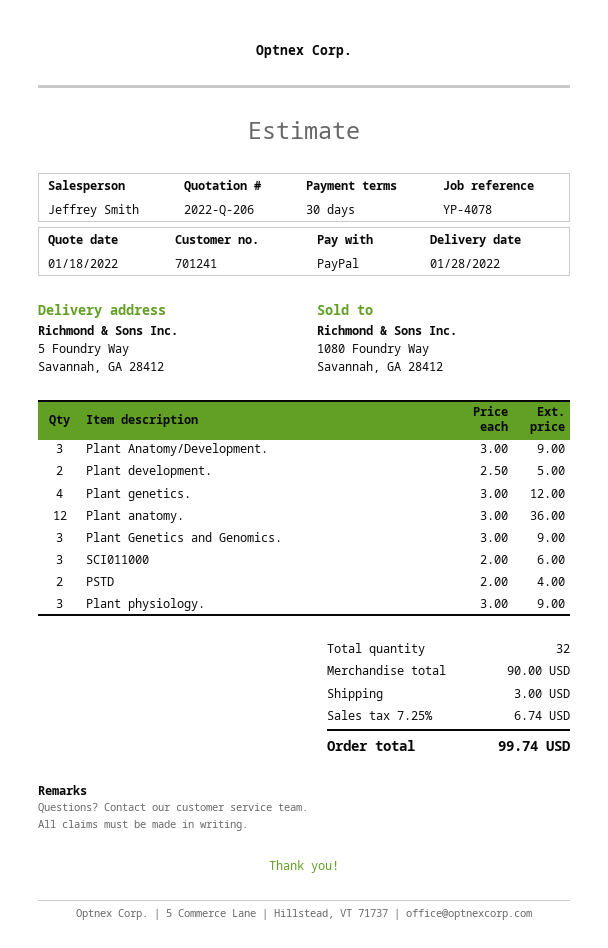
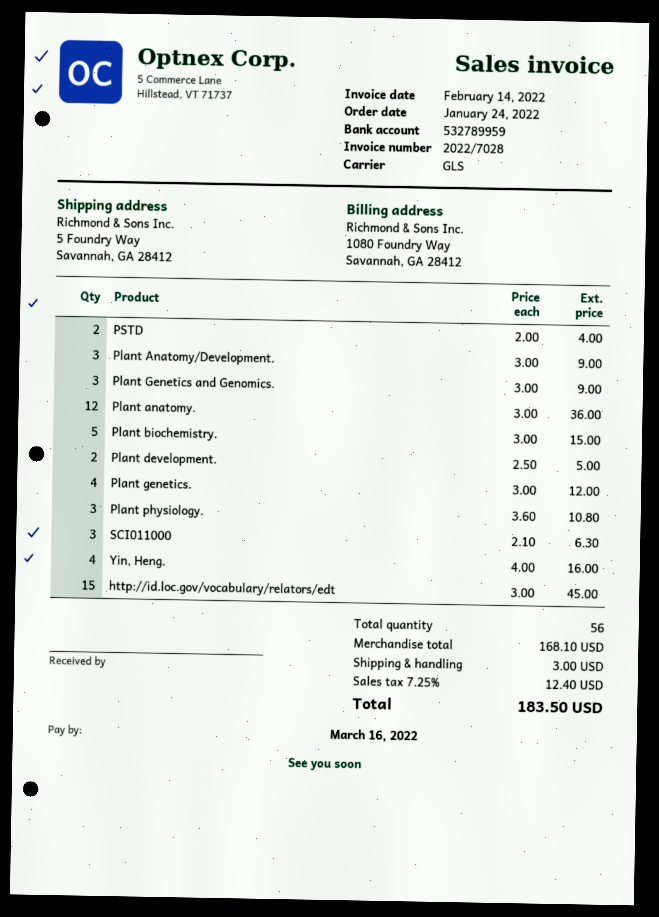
SCI011000: 3 x 2.00 = 6.00 -> 3 x 2.10 = 6.30
Plant physiology.: 3 x 3.00 = 9.00 -> 3 x 3.60 = 10.80
Plant biochemistry.: none -> 5 x 3.00 = 15.00
Yin, Heng.: none -> 4 x 4.00 = 16.00
http://id.loc.gov/vocabulary/relators/edt: none -> 15 x 3.00 = 45.00
total quantity: 32 -> 56
subtotal: 90.00 -> 168.10
tax: 7.25% = 6.74 -> 7.25% = 12.40
total: 99.74 -> 183.50

